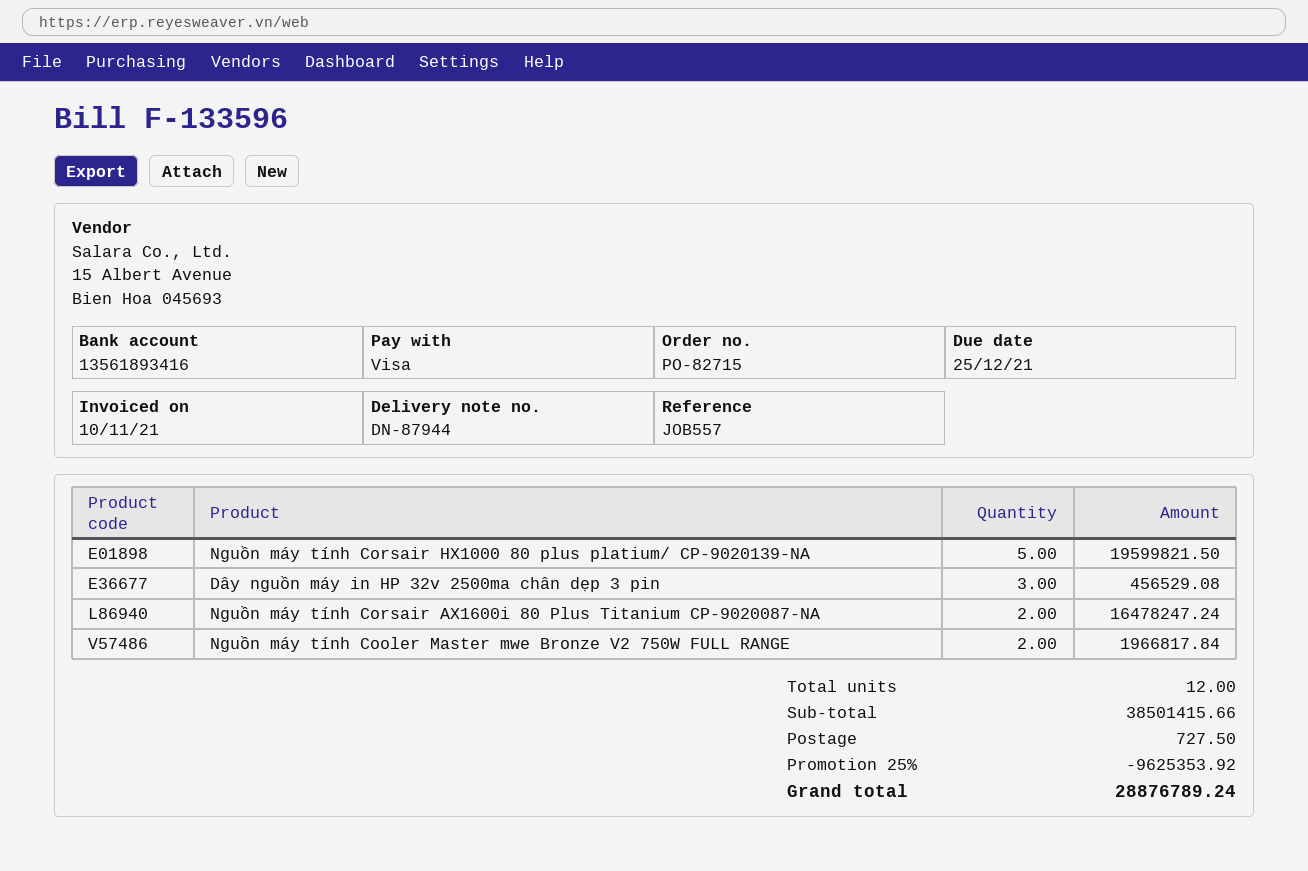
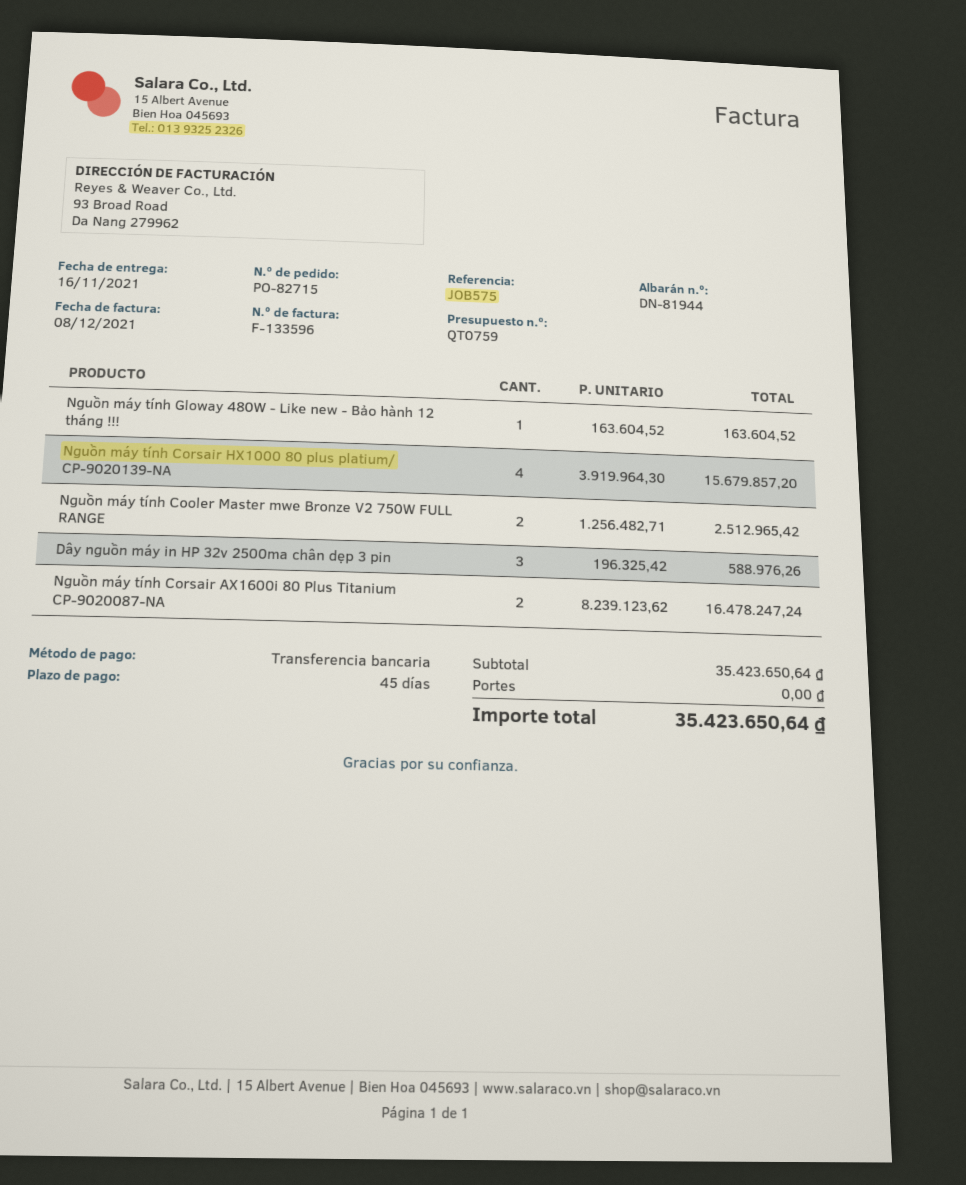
delivery note number: DN-87944 -> DN-81944
invoice date: 2021-11-10 -> 2021-12-08
reference: JOB557 -> JOB575
payment method: Visa -> bank transfer
Nguồn máy tính Corsair HX1000 80 plus platium/ CP-9020139-NA: 5 for 19599821.50 -> 4 for 15679857.20
Dây nguồn máy in HP 32v 2500ma chân dẹp 3 pin: 3 for 456529.08 -> 3 for 588976.26
Nguồn máy tính Cooler Master mwe Bronze V2 750W FULL RANGE: 2 for 1966817.84 -> 2 for 2512965.42
Nguồn máy tính Gloway 480W - Like new - Bảo hành 12 tháng !!!: none -> 1 for 163604.52
subtotal: 38501415.66 -> 35423650.64
discount: 25% = 9625353.92 -> none
shipping: 727.50 -> 0.00
total: 28876789.24 -> 35423650.64

